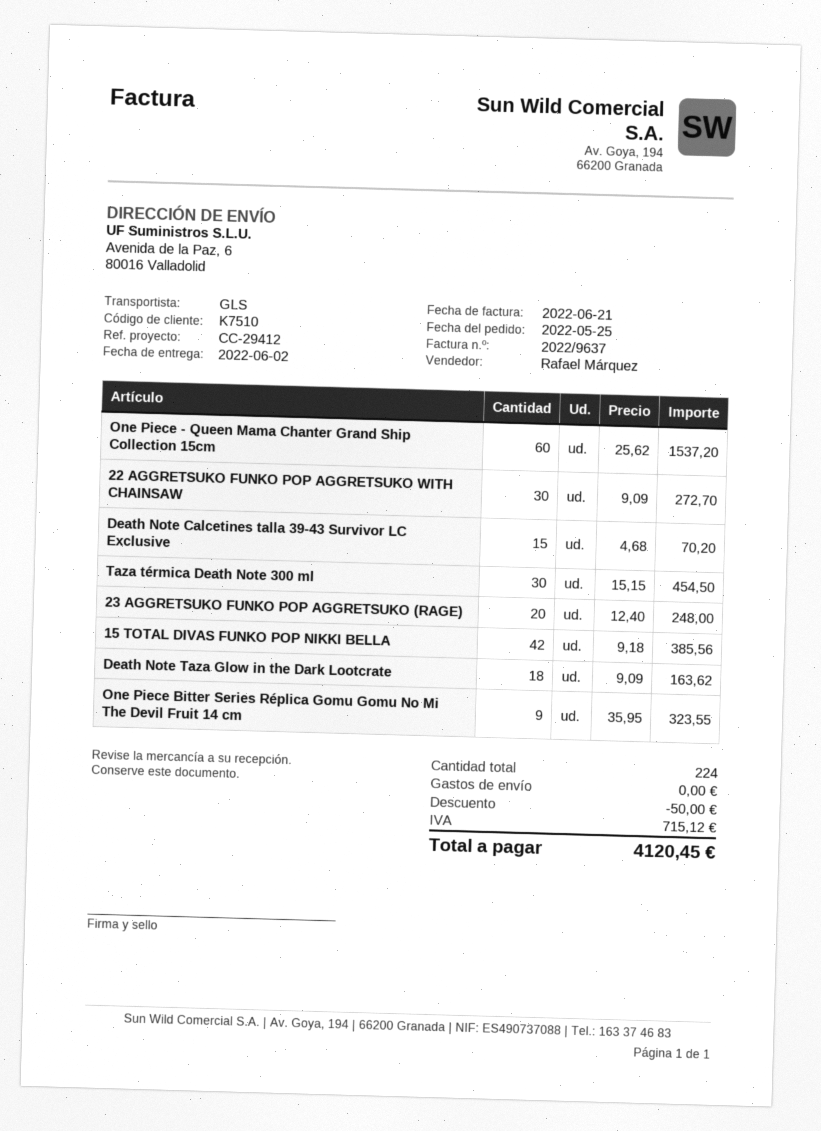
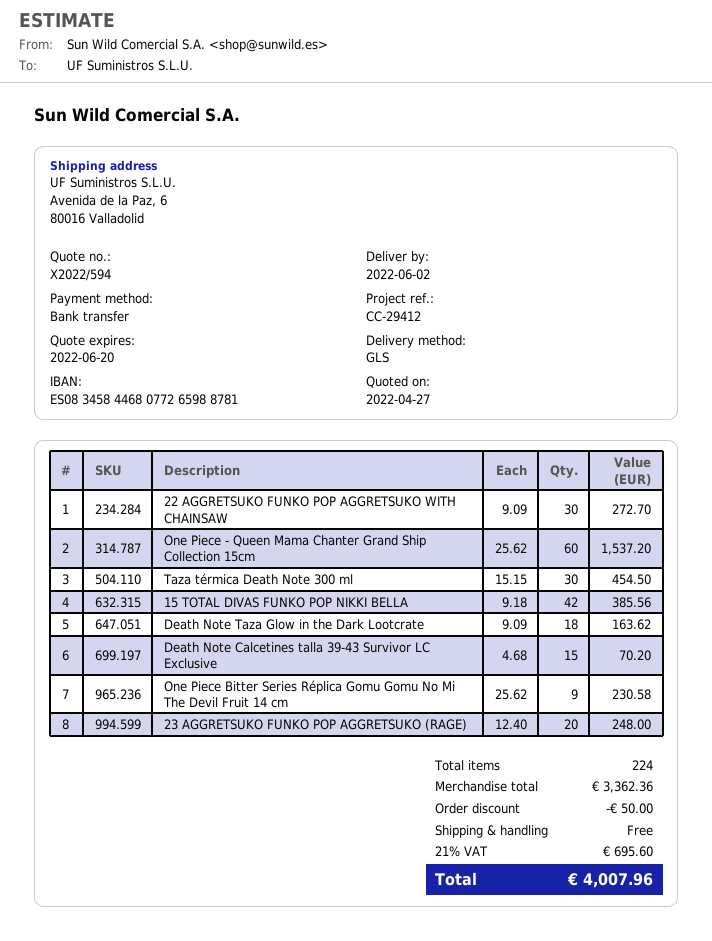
One Piece Bitter Series Réplica Gomu Gomu No Mi The Devil Fruit 14 cm: 9 x 35.95 = 323.55 -> 9 x 25.62 = 230.58
tax: 715.12 -> 695.60
total: 4120.45 -> 4007.96

